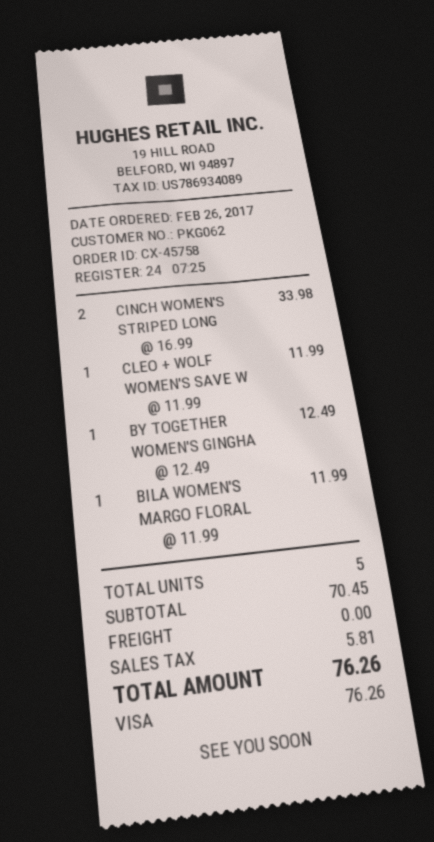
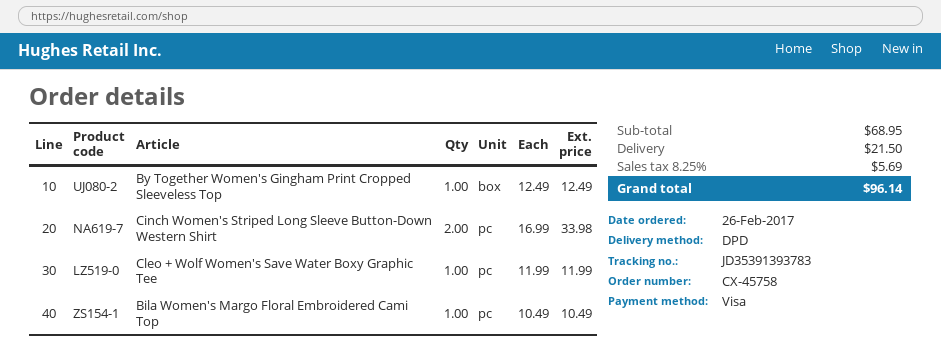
BILA WOMEN'S MARGO FLORAL: 1 x 11.99 = 11.99 -> 1 x 10.49 = 10.49
subtotal: 70.45 -> 68.95
shipping: 0.00 -> 21.50
tax: 5.81 -> 5.69
total: 76.26 -> 96.14

